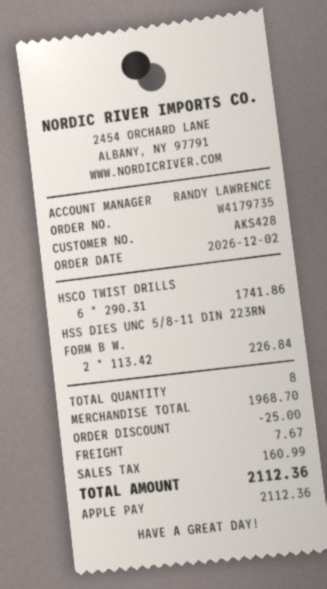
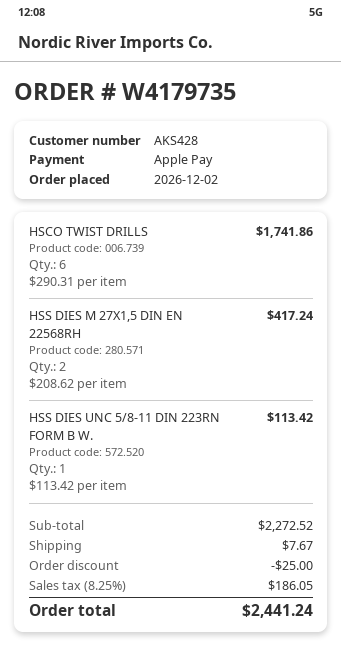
HSS DIES UNC 5/8-11 DIN 223RN FORM B W.: 2 x 113.42 = 226.84 -> 1 x 113.42 = 113.42
HSS DIES M 27X1,5 DIN EN 22568RH: none -> 2 x 208.62 = 417.24
subtotal: 1968.70 -> 2272.52
tax: 160.99 -> 186.05
total: 2112.36 -> 2441.24

